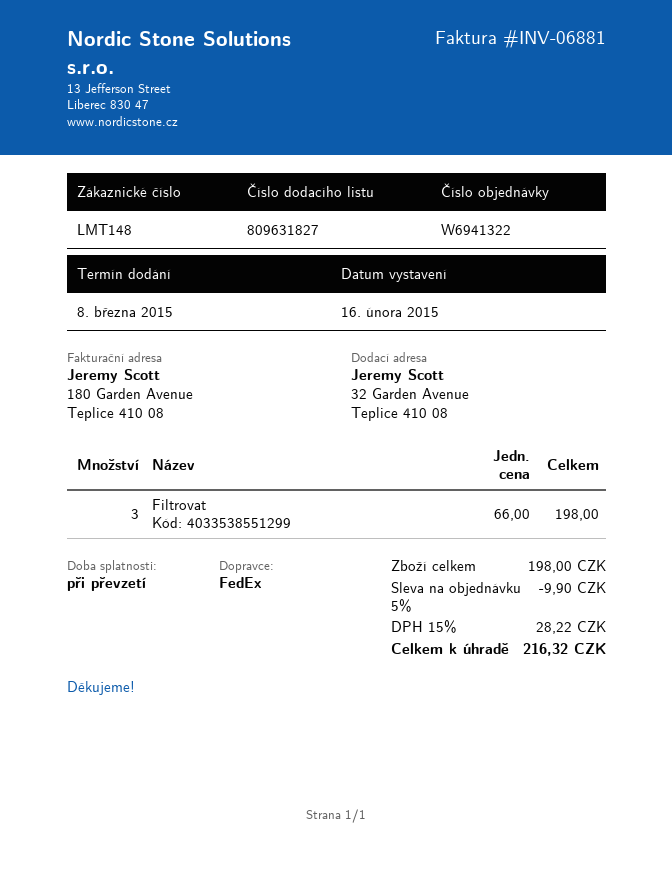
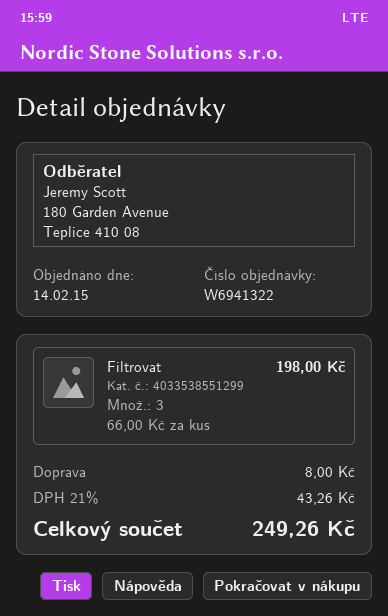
discount: 5% = 9.90 -> none
shipping: none -> 8.00
tax: 15% = 28.22 -> 21% = 43.26
total: 216.32 -> 249.26

